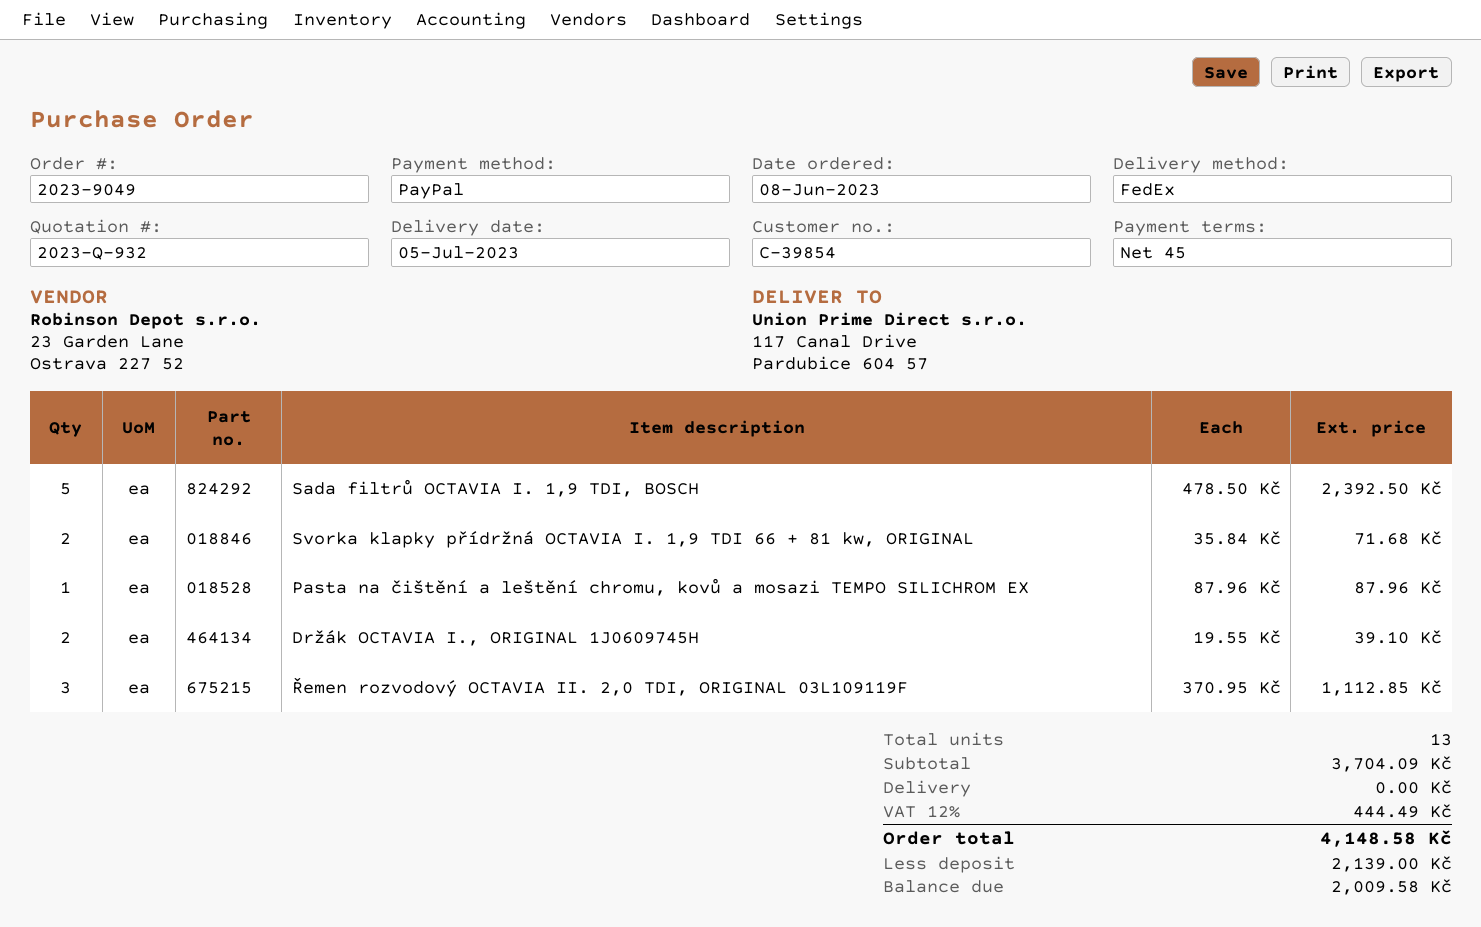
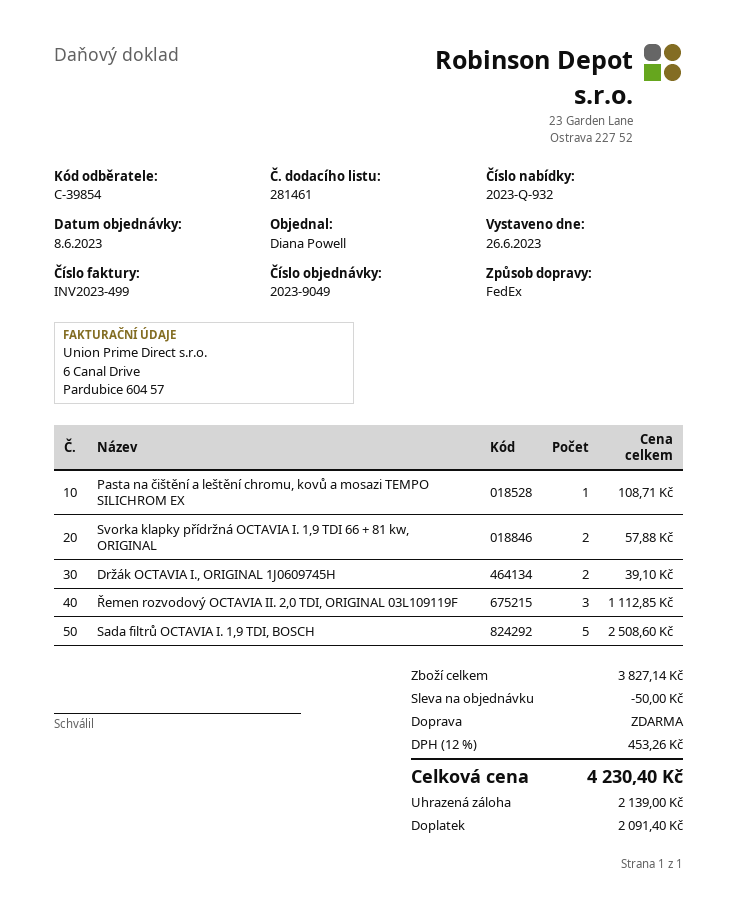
Sada filtrů OCTAVIA I. 1,9 TDI, BOSCH: 5 for 2392.50 -> 5 for 2508.60
Svorka klapky přídržná OCTAVIA I. 1,9 TDI 66 + 81 kw, ORIGINAL: 2 for 71.68 -> 2 for 57.88
Pasta na čištění a leštění chromu, kovů a mosazi TEMPO SILICHROM EX: 1 for 87.96 -> 1 for 108.71
subtotal: 3704.09 -> 3827.14
discount: none -> 50.00
tax: 12% = 444.49 -> 12% = 453.26
total: 4148.58 -> 4230.40
balance: 2009.58 -> 2091.40

